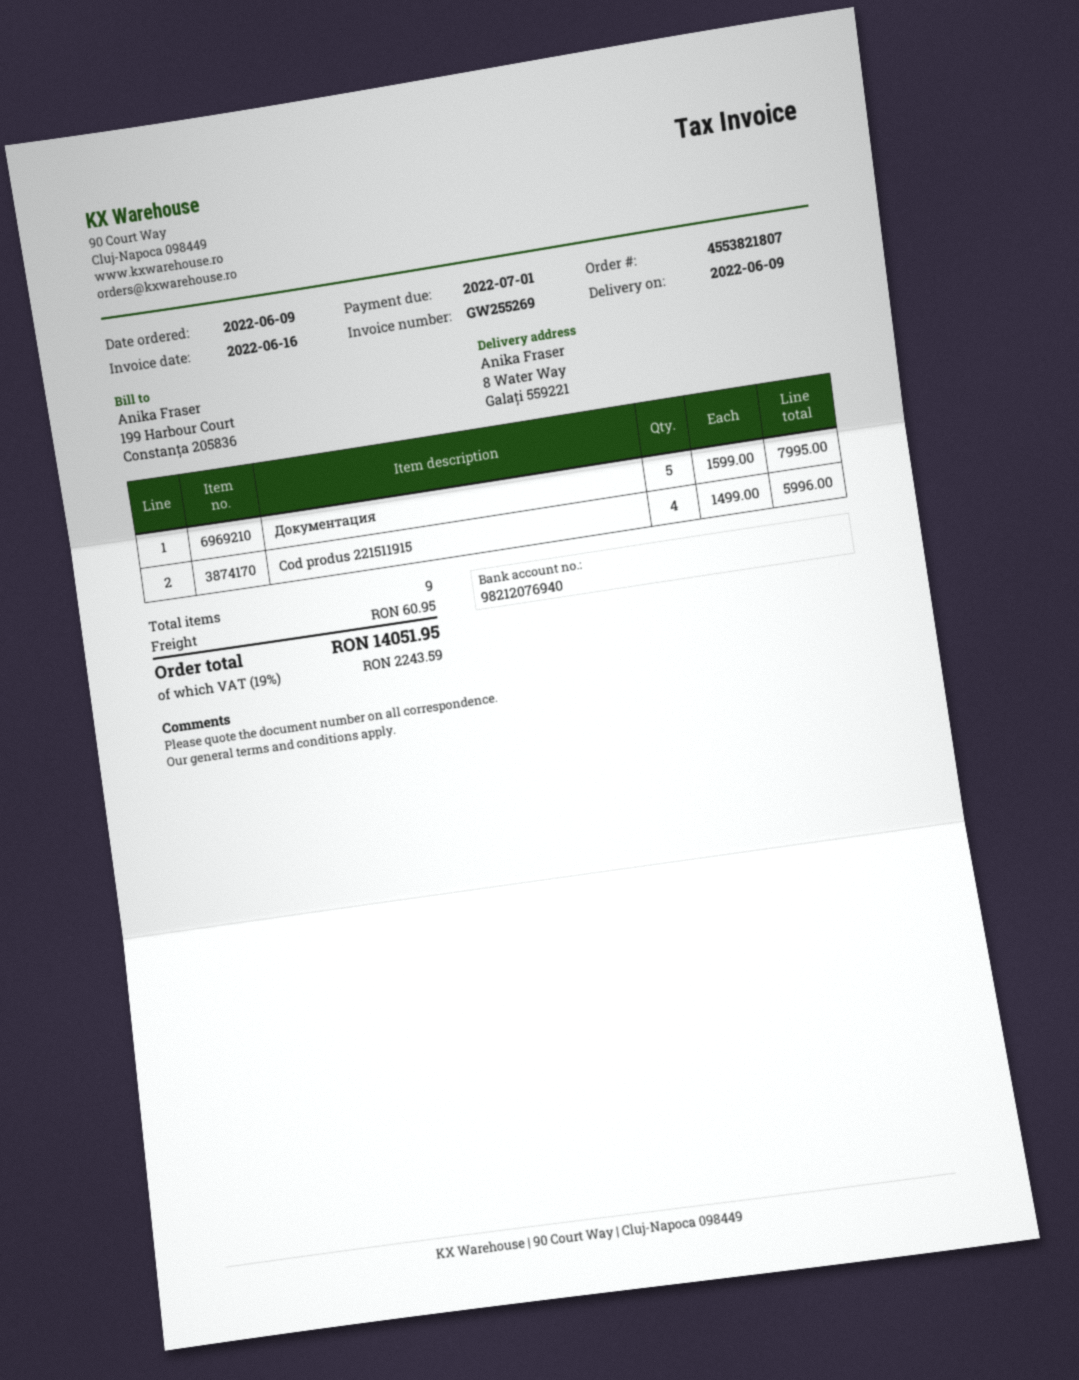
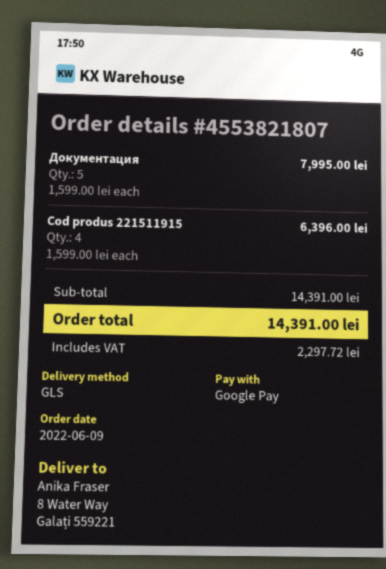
Cod produs 221511915: 4 x 1499.00 = 5996.00 -> 4 x 1599.00 = 6396.00
shipping: 60.95 -> none
tax: 2243.59 -> 2297.72
total: 14051.95 -> 14391.00

